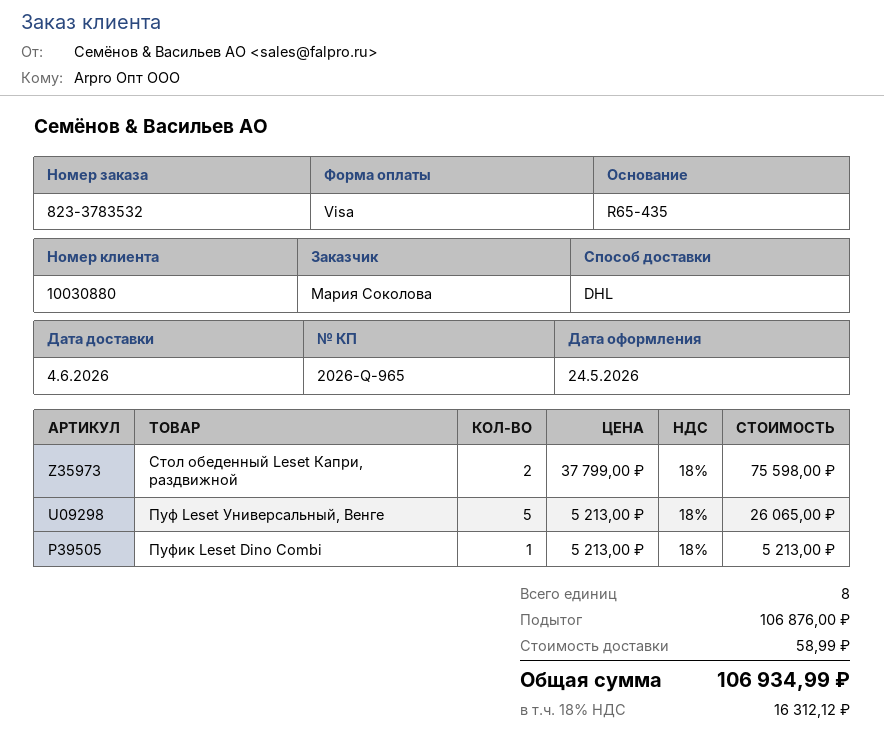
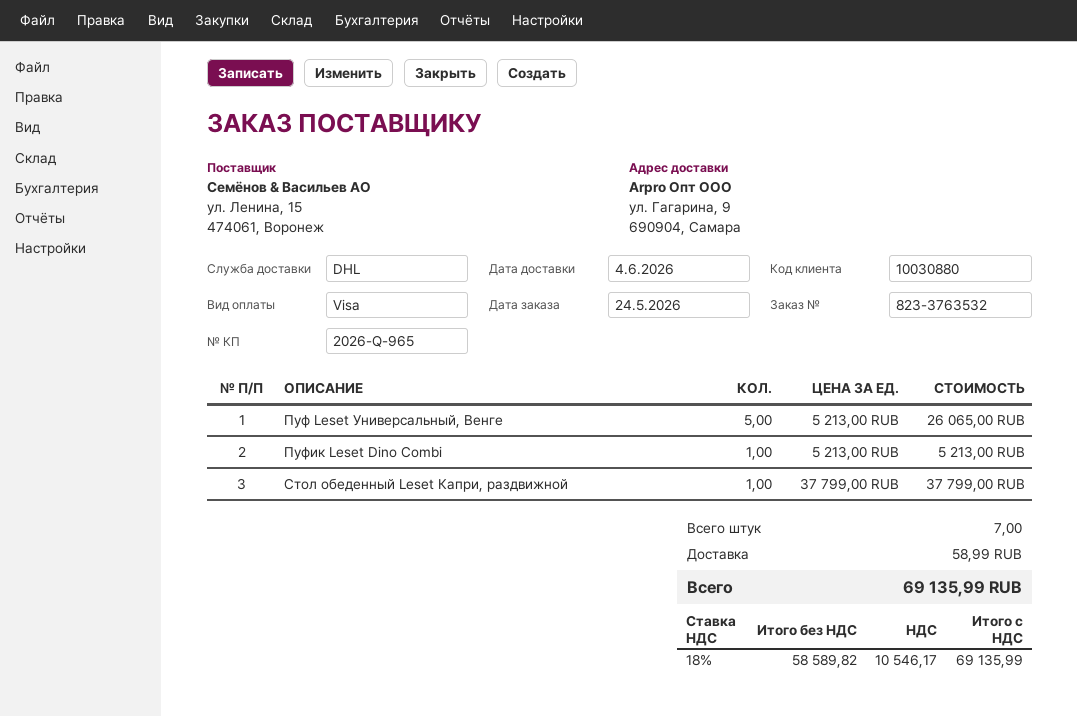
order number: 823-3783532 -> 823-3763532
Стол обеденный Leset Капри, раздвижной: 2 x 37799.00 = 75598.00 -> 1 x 37799.00 = 37799.00
total quantity: 8 -> 7
tax: 18% = 16312.12 -> 18% = 10546.17
total: 106934.99 -> 69135.99

